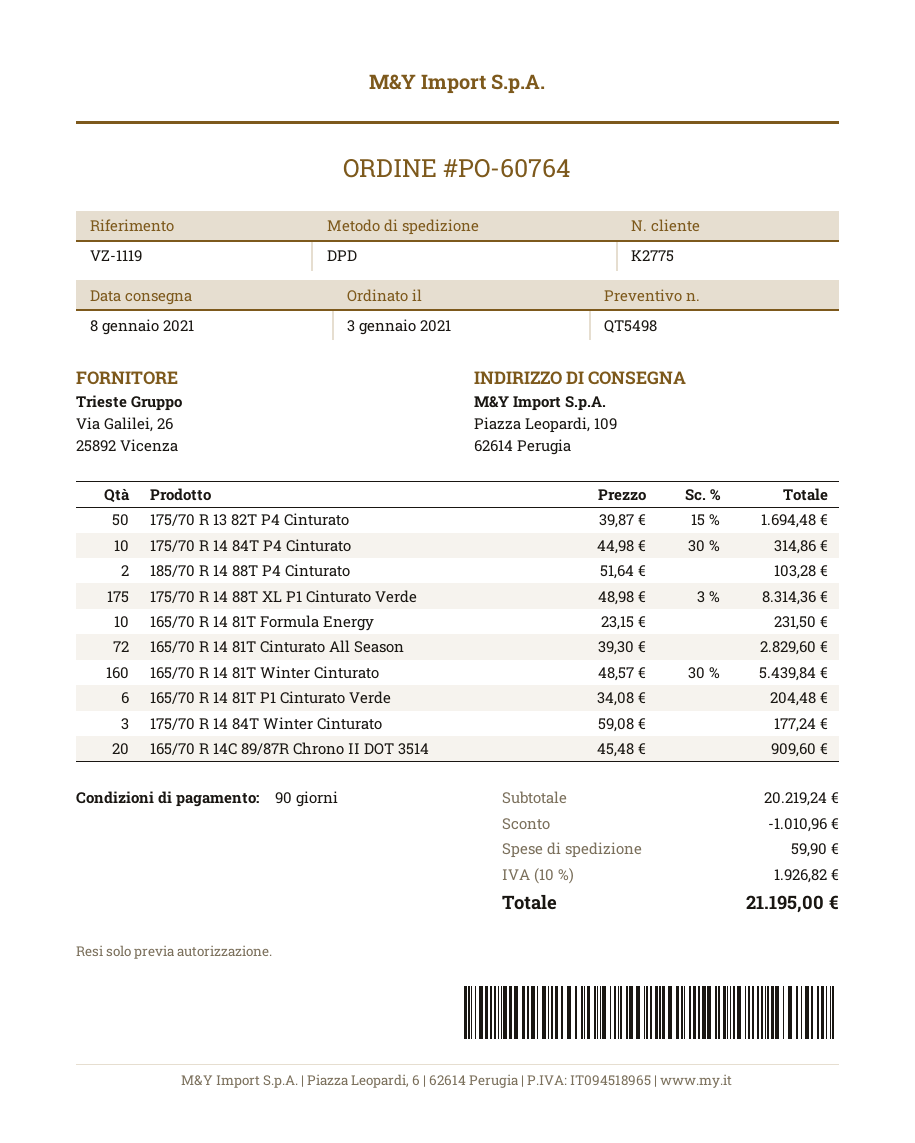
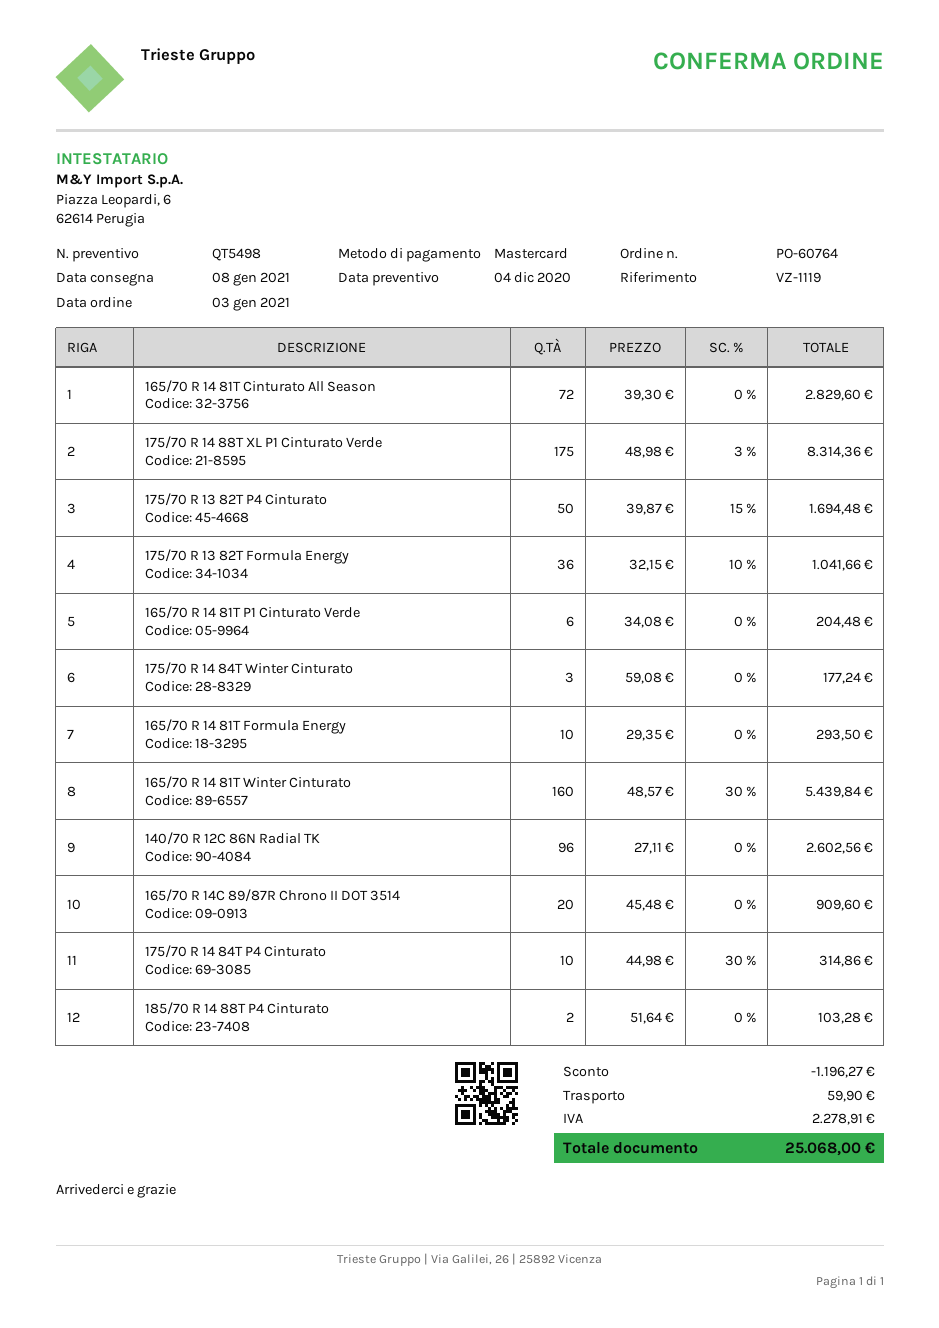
165/70 R 14 81T Formula Energy: 10 x 23.15 = 231.50 -> 10 x 29.35 = 293.50
175/70 R 13 82T Formula Energy: none -> 36 x 32.15 - 10% = 1041.66
140/70 R 12C 86N Radial TK: none -> 96 x 27.11 = 2602.56
discount: 1010.96 -> 1196.27
tax: 1926.82 -> 2278.91
total: 21195.00 -> 25068.00

